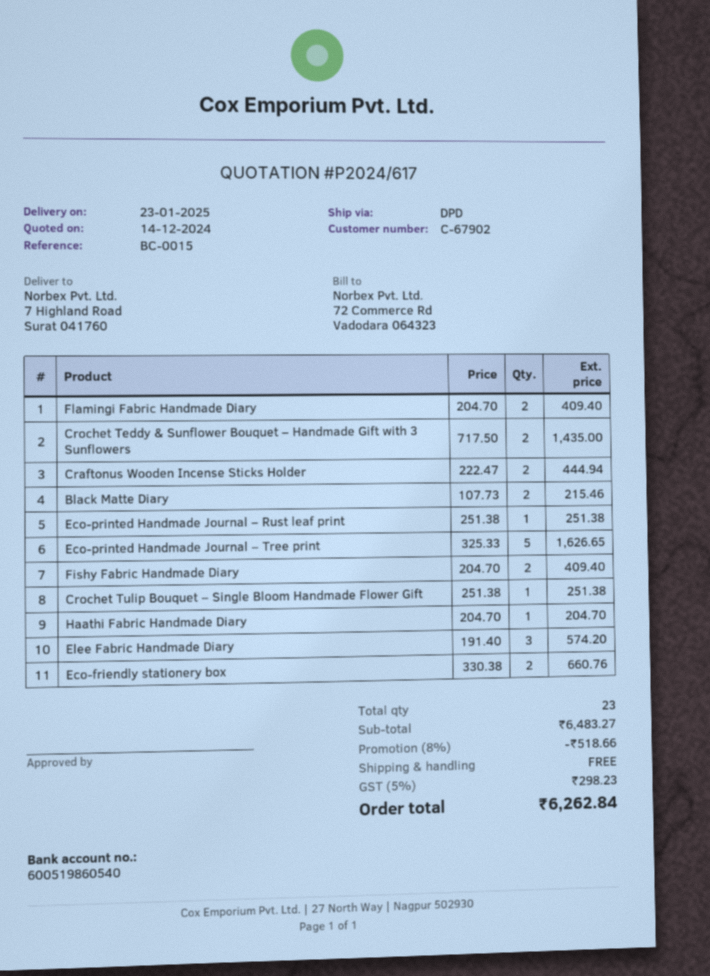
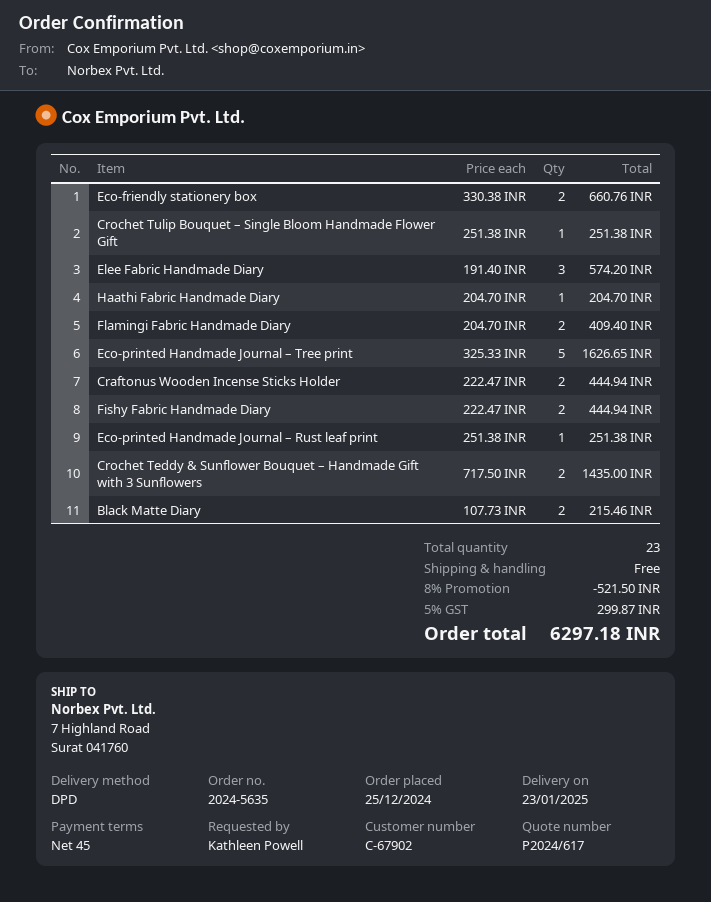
Fishy Fabric Handmade Diary: 2 x 204.70 = 409.40 -> 2 x 222.47 = 444.94
discount: 8% = 518.66 -> 8% = 521.50
tax: 5% = 298.23 -> 5% = 299.87
total: 6262.84 -> 6297.18

